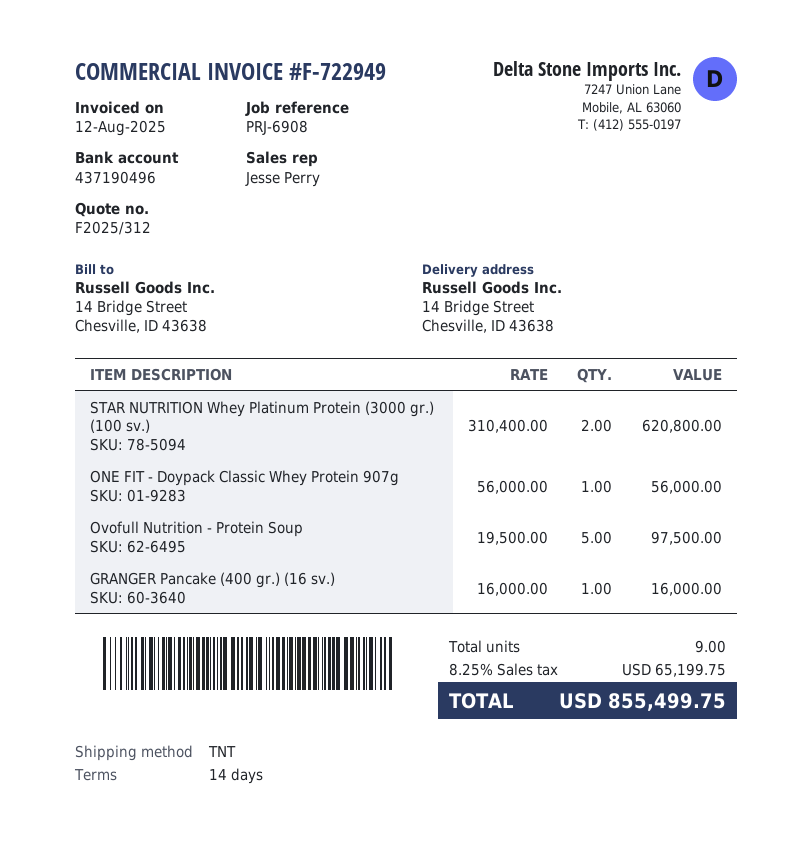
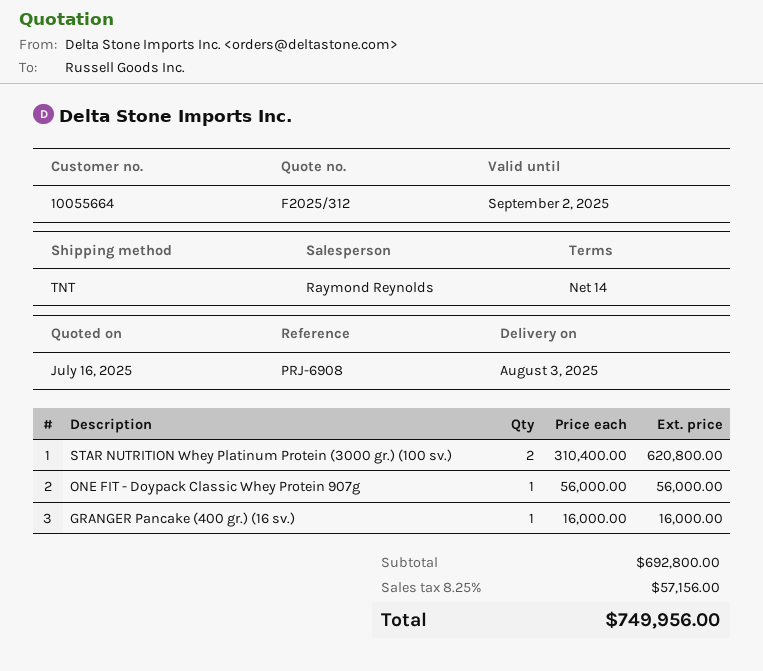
sales rep: Jesse Perry -> Raymond Reynolds
Ovofull Nutrition - Protein Soup: 5 x 19500.00 = 97500.00 -> none
tax: 8.25% = 65199.75 -> 8.25% = 57156.00
total: 855499.75 -> 749956.00

